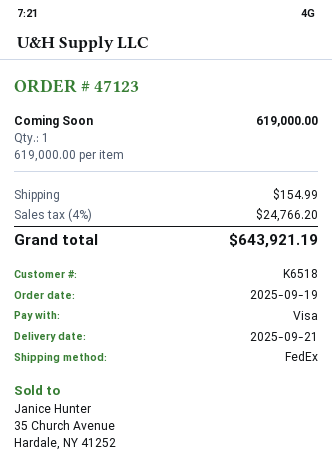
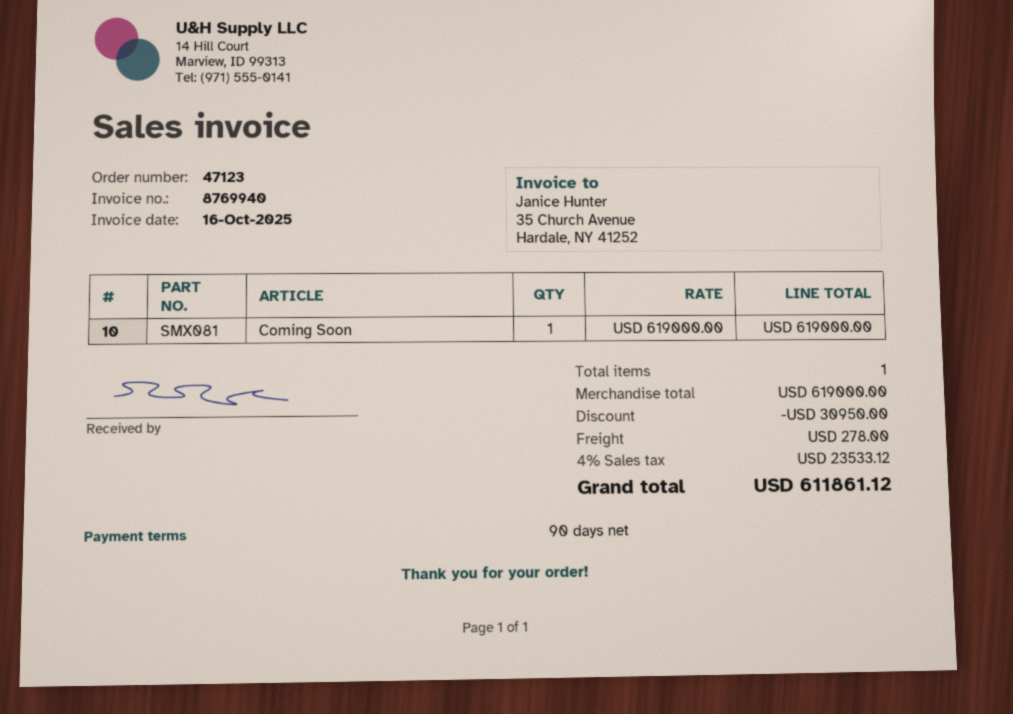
discount: none -> 30950.00
shipping: 154.99 -> 278.00
tax: 4% = 24766.20 -> 4% = 23533.12
total: 643921.19 -> 611861.12

